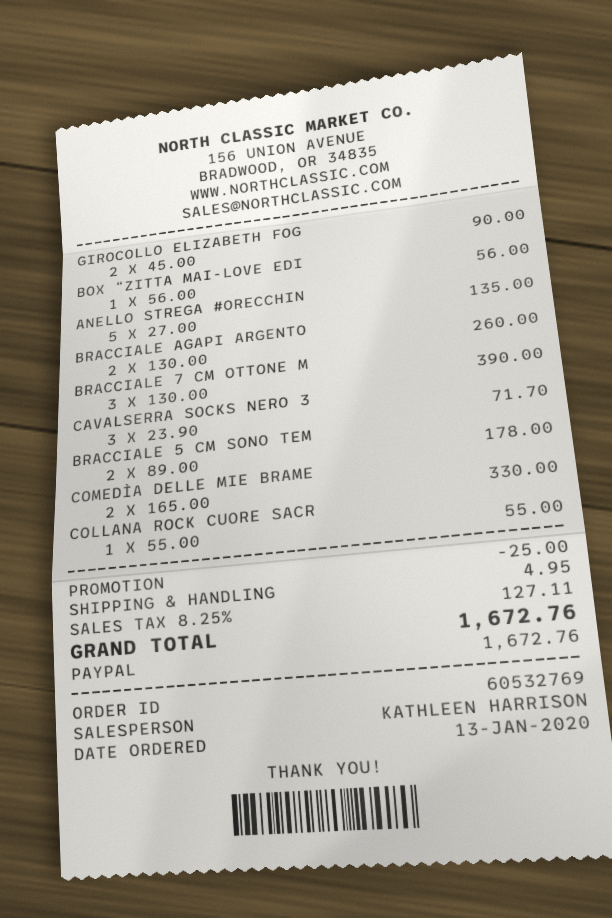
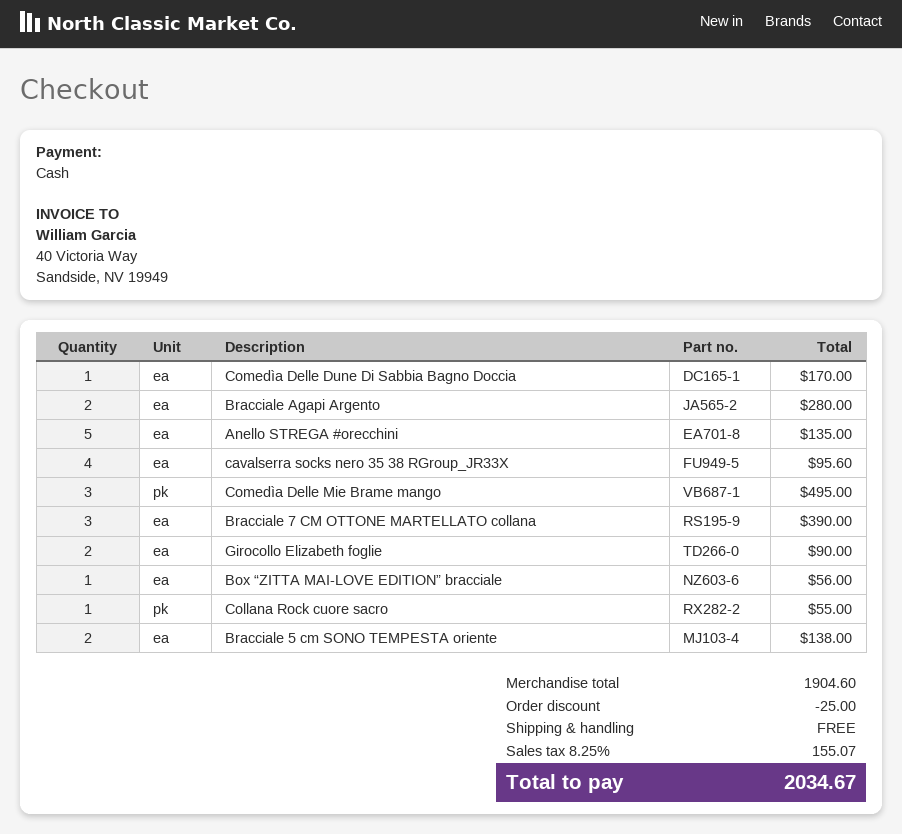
payment method: PayPal -> cash
BRACCIALE AGAPI ARGENTO: 2 for 260.00 -> 2 for 280.00
CAVALSERRA SOCKS NERO 3: 3 for 71.70 -> 4 for 95.60
BRACCIALE 5 CM SONO TEM: 2 for 178.00 -> 2 for 138.00
COMEDÌA DELLE MIE BRAME: 2 for 330.00 -> 3 for 495.00
Comedìa Delle Dune Di Sabbia Bagno Doccia: none -> 1 for 170.00
shipping: 4.95 -> 0.00
tax: 8.25% = 127.11 -> 8.25% = 155.07
total: 1672.76 -> 2034.67

